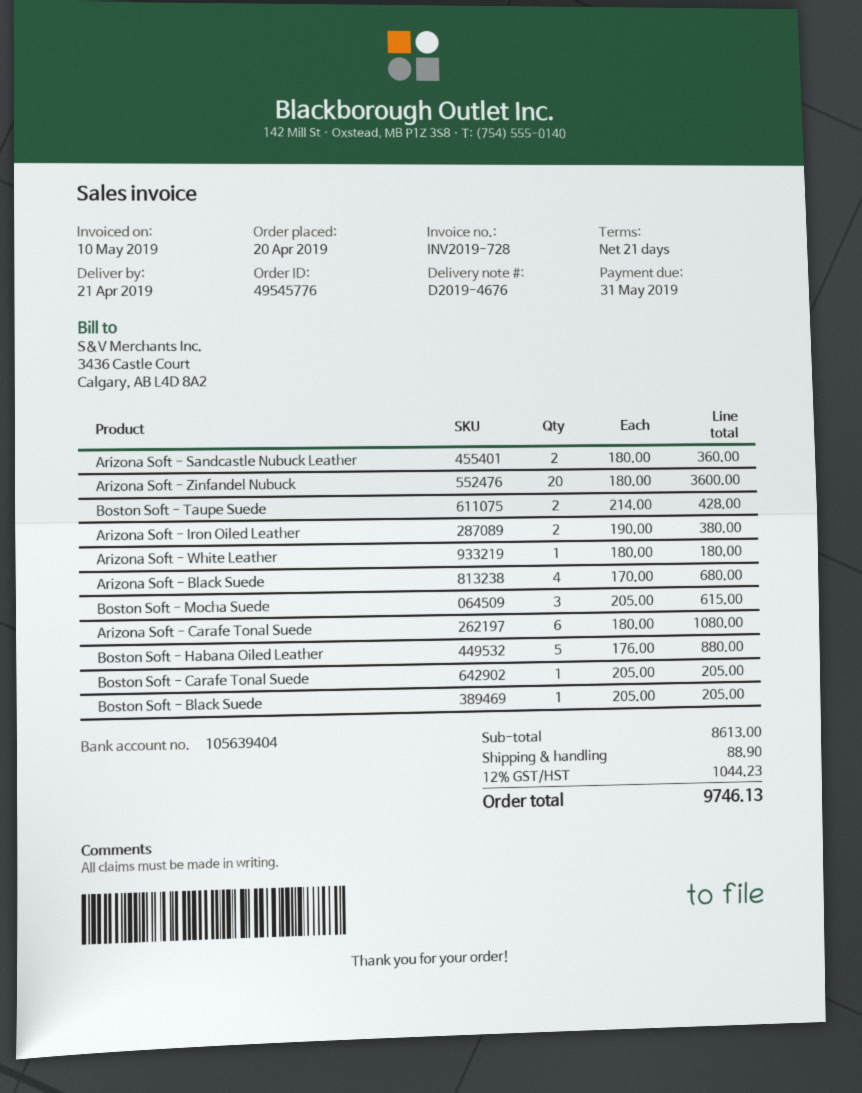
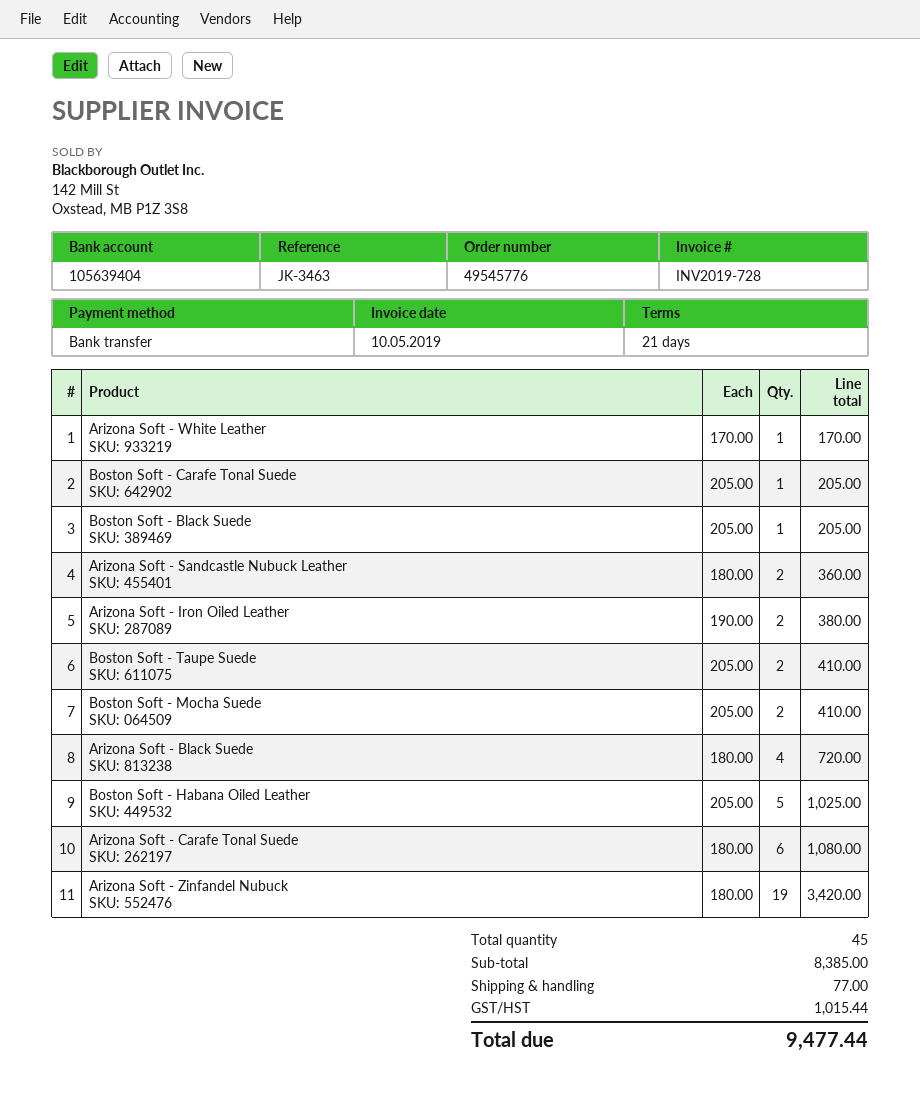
Arizona Soft - Zinfandel Nubuck: 20 x 180.00 = 3600.00 -> 19 x 180.00 = 3420.00
Boston Soft - Taupe Suede: 2 x 214.00 = 428.00 -> 2 x 205.00 = 410.00
Arizona Soft - White Leather: 1 x 180.00 = 180.00 -> 1 x 170.00 = 170.00
Arizona Soft - Black Suede: 4 x 170.00 = 680.00 -> 4 x 180.00 = 720.00
Boston Soft - Mocha Suede: 3 x 205.00 = 615.00 -> 2 x 205.00 = 410.00
Boston Soft - Habana Oiled Leather: 5 x 176.00 = 880.00 -> 5 x 205.00 = 1025.00
subtotal: 8613.00 -> 8385.00
shipping: 88.90 -> 77.00
tax: 1044.23 -> 1015.44
total: 9746.13 -> 9477.44

